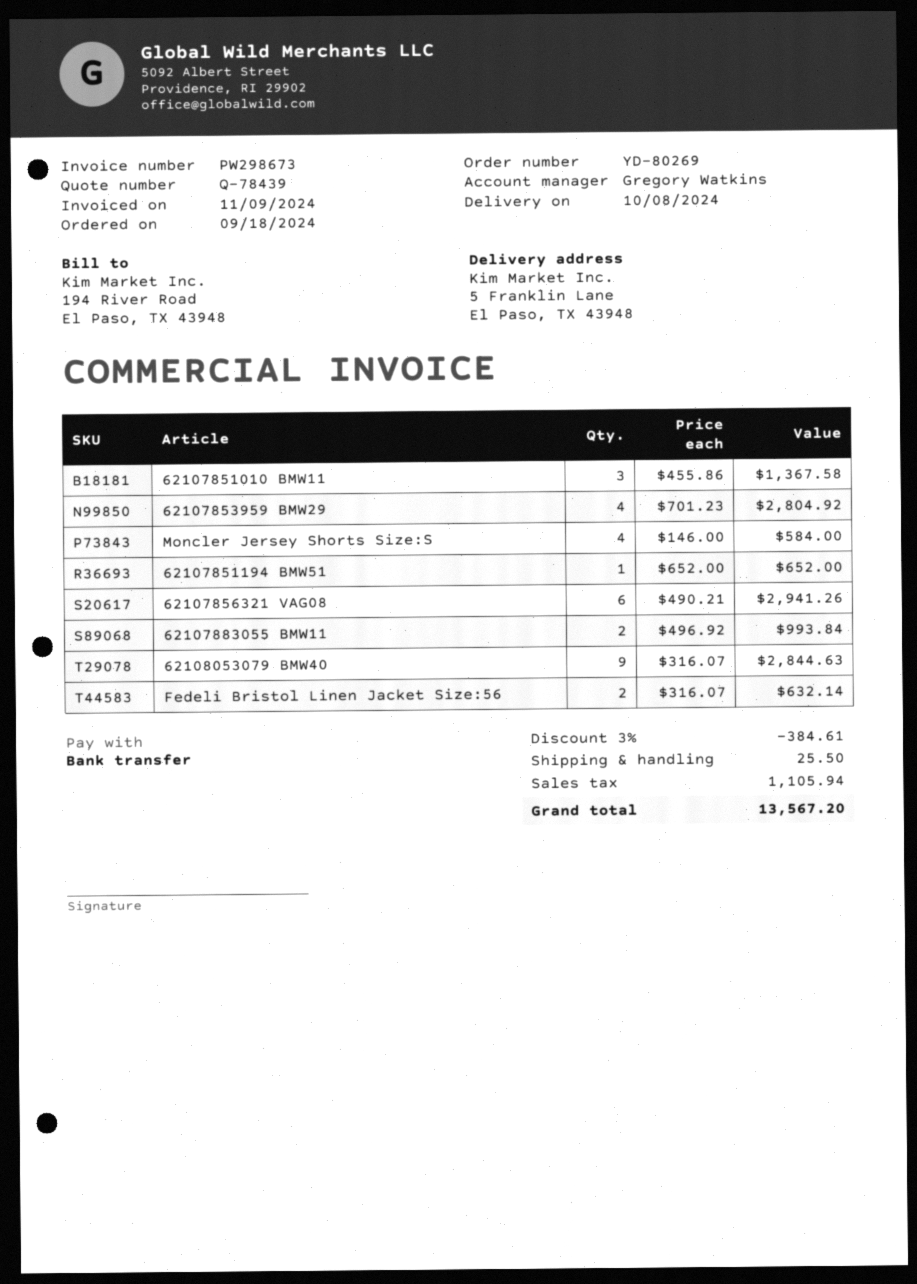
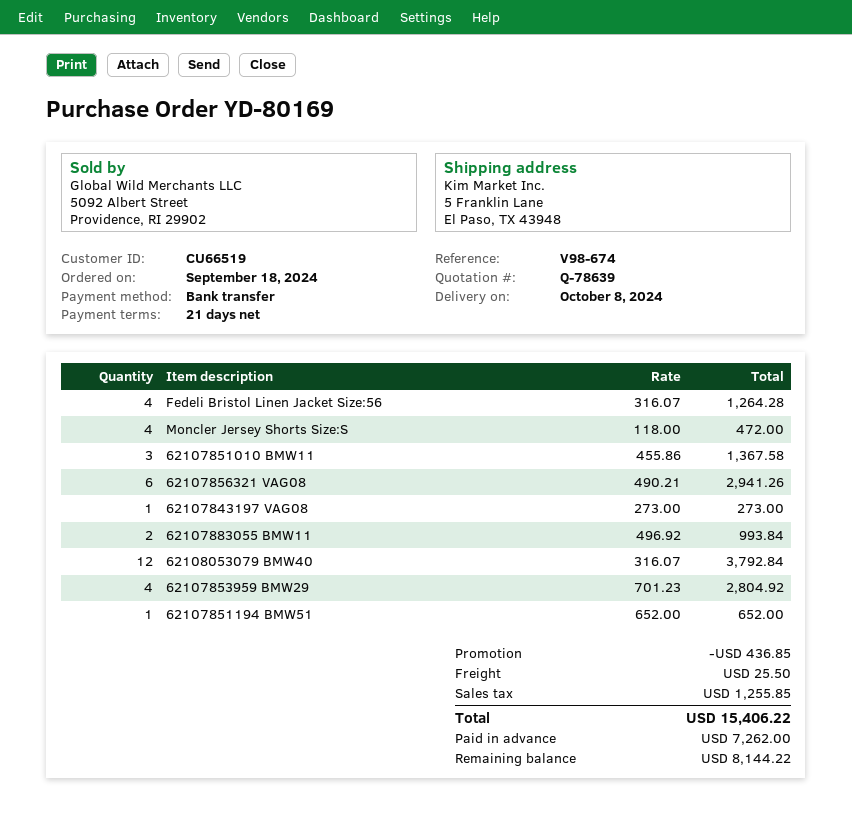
quote number: Q-78439 -> Q-78639
order number: YD-80269 -> YD-80169
Moncler Jersey Shorts Size:S: 4 x 146.00 = 584.00 -> 4 x 118.00 = 472.00
62108053079 BMW40: 9 x 316.07 = 2844.63 -> 12 x 316.07 = 3792.84
Fedeli Bristol Linen Jacket Size:56: 2 x 316.07 = 632.14 -> 4 x 316.07 = 1264.28
62107843197 VAG08: none -> 1 x 273.00 = 273.00
discount: 384.61 -> 436.85
tax: 1105.94 -> 1255.85
total: 13567.20 -> 15406.22

